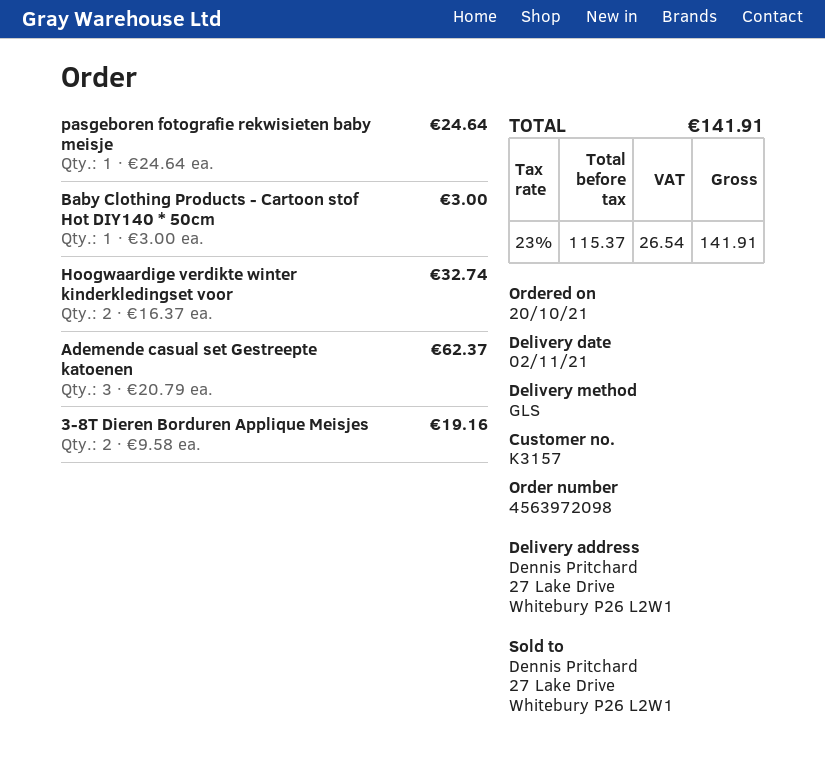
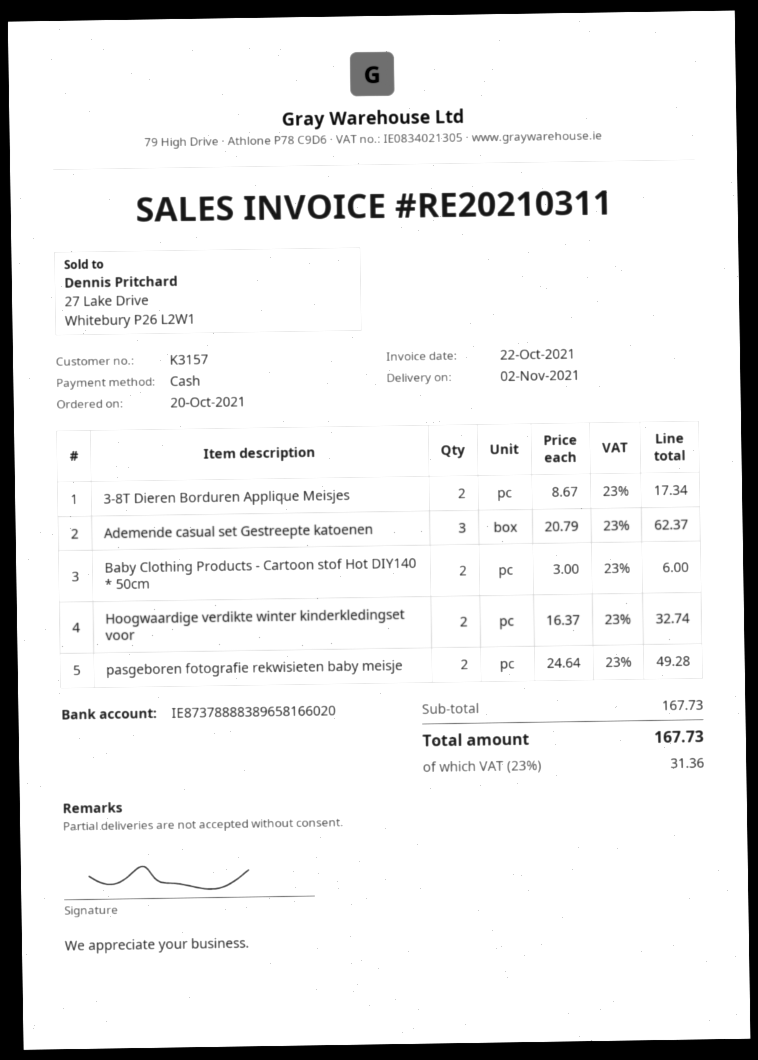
pasgeboren fotografie rekwisieten baby meisje: 1 x 24.64 = 24.64 -> 2 x 24.64 = 49.28
Baby Clothing Products - Cartoon stof Hot DIY140 * 50cm: 1 x 3.00 = 3.00 -> 2 x 3.00 = 6.00
3-8T Dieren Borduren Applique Meisjes: 2 x 9.58 = 19.16 -> 2 x 8.67 = 17.34
tax: 23% = 26.54 -> 23% = 31.36
total: 141.91 -> 167.73

